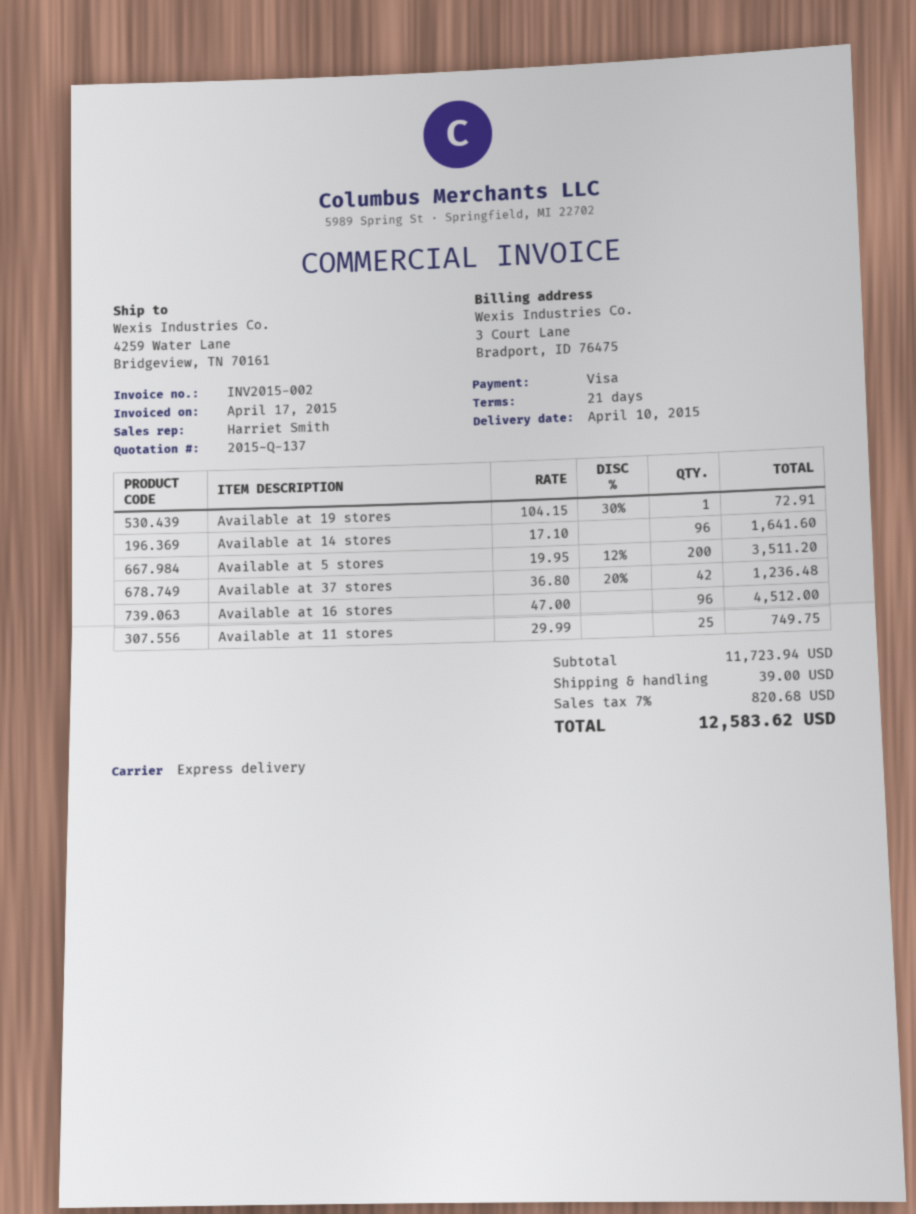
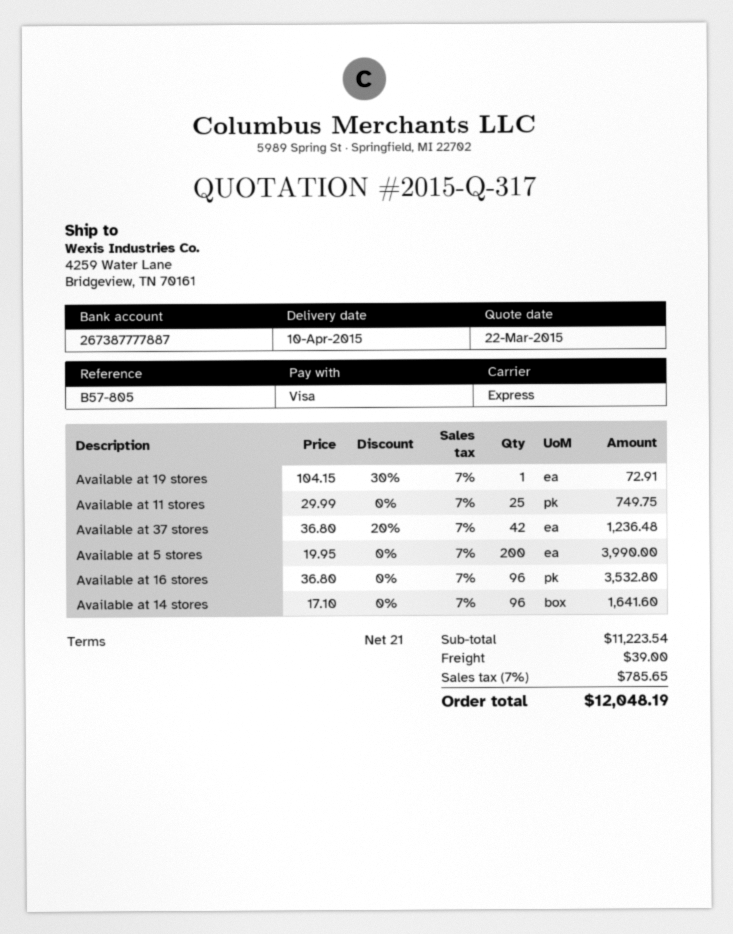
quote number: 2015-Q-137 -> 2015-Q-317
Available at 5 stores: 200 x 19.95 - 12% = 3511.20 -> 200 x 19.95 = 3990.00
Available at 16 stores: 96 x 47.00 = 4512.00 -> 96 x 36.80 = 3532.80
subtotal: 11723.94 -> 11223.54
tax: 7% = 820.68 -> 7% = 785.65
total: 12583.62 -> 12048.19

